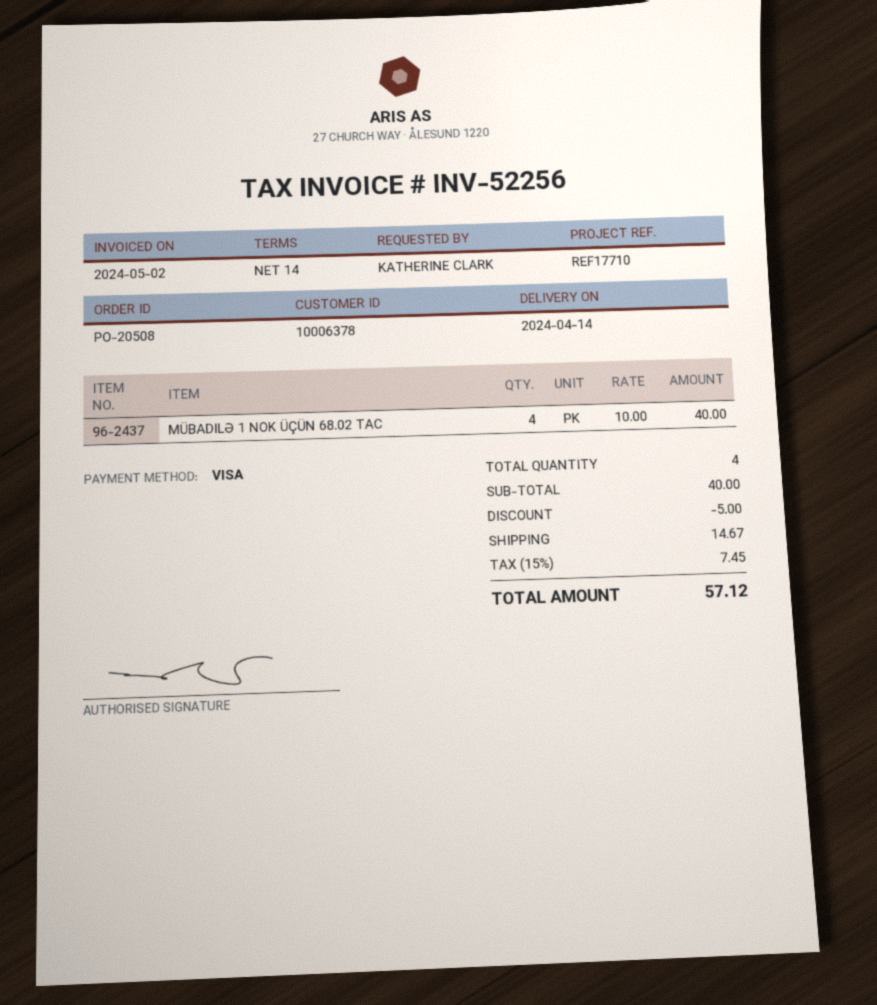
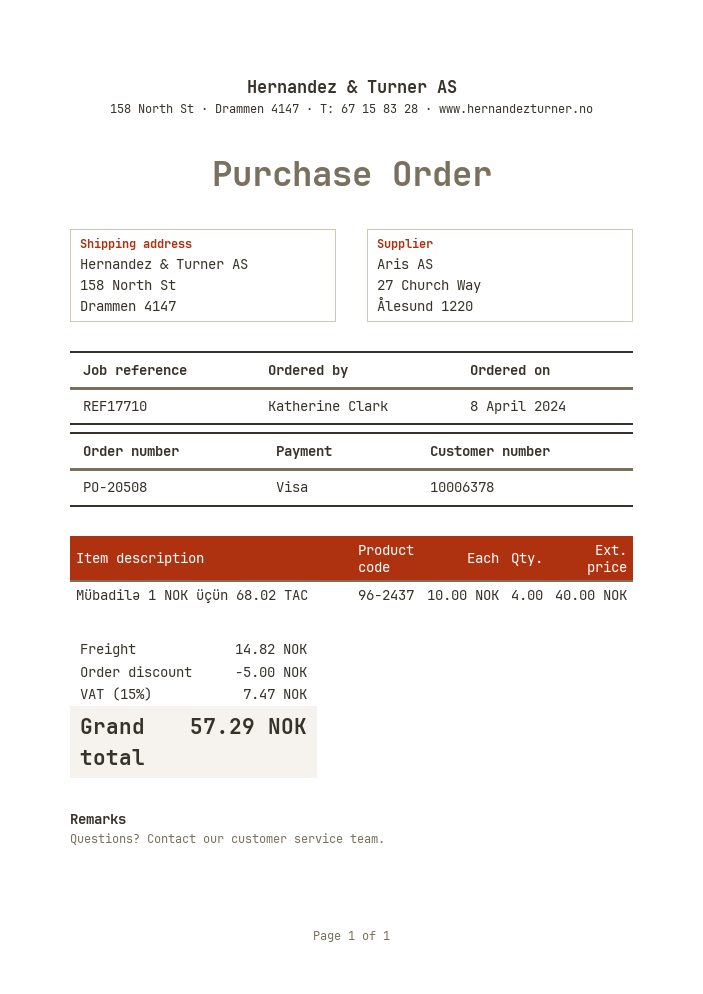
shipping: 14.67 -> 14.82
tax: 15% = 7.45 -> 15% = 7.47
total: 57.12 -> 57.29

